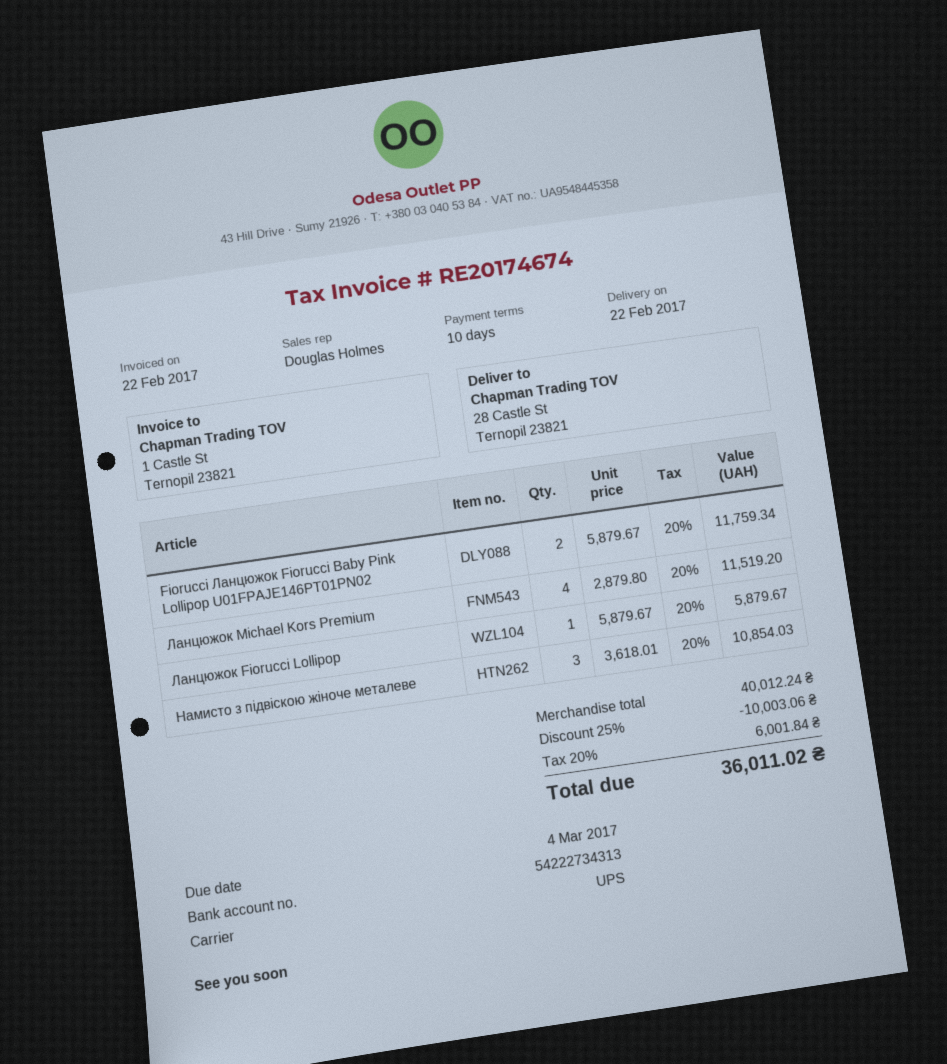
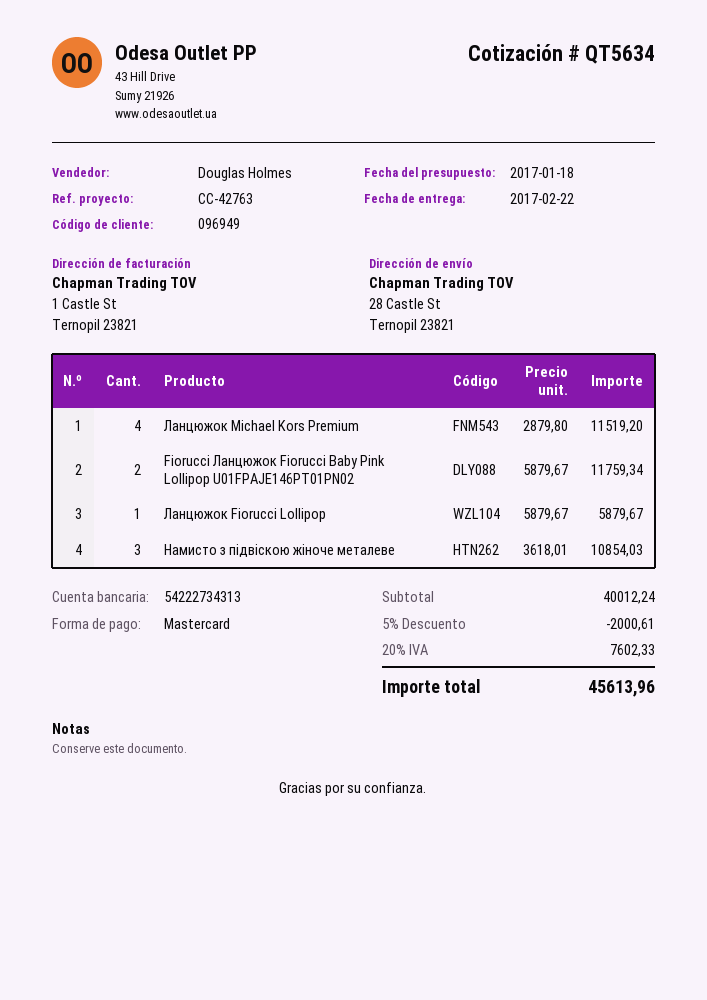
discount: 25% = 10003.06 -> 5% = 2000.61
tax: 20% = 6001.84 -> 20% = 7602.33
total: 36011.02 -> 45613.96

